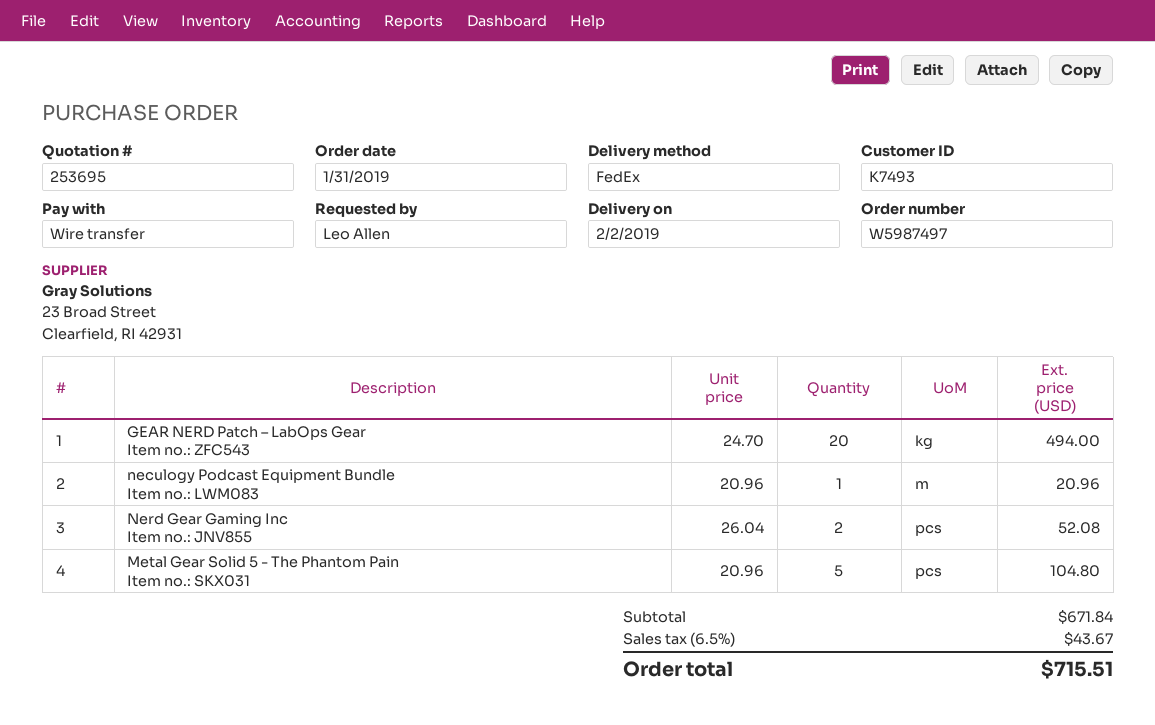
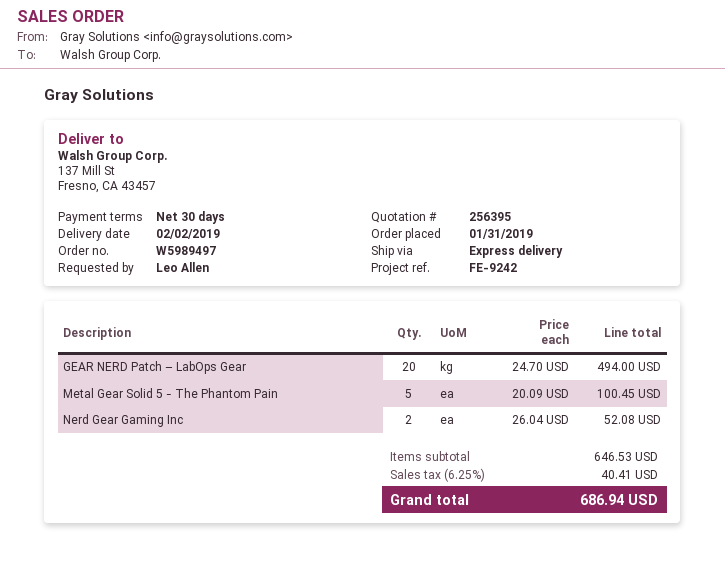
quote number: 253695 -> 256395
order number: W5987497 -> W5989497
shipping method: FedEx -> express
neculogy Podcast Equipment Bundle: 1 x 20.96 = 20.96 -> none
Metal Gear Solid 5 - The Phantom Pain: 5 x 20.96 = 104.80 -> 5 x 20.09 = 100.45
subtotal: 671.84 -> 646.53
tax: 6.5% = 43.67 -> 6.25% = 40.41
total: 715.51 -> 686.94

